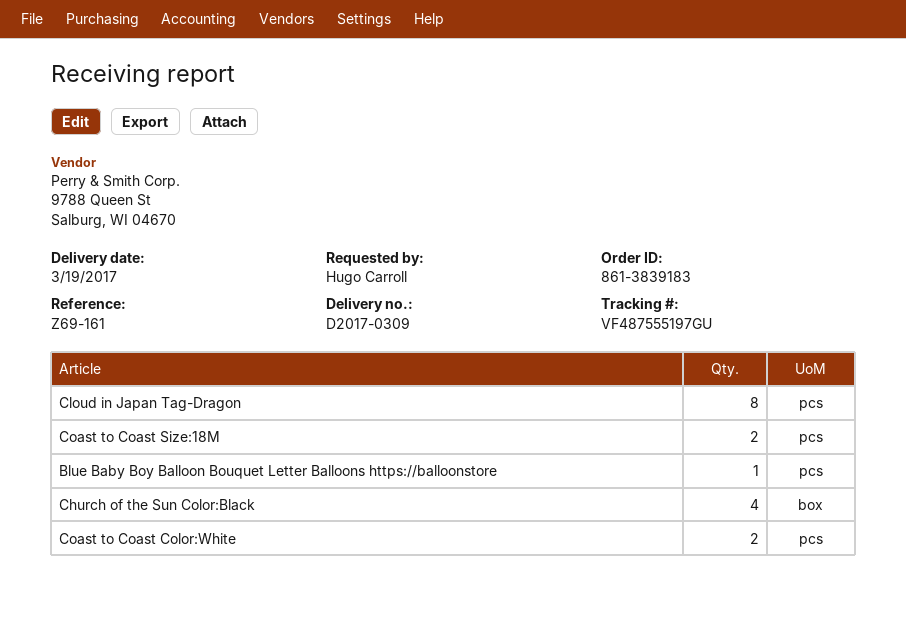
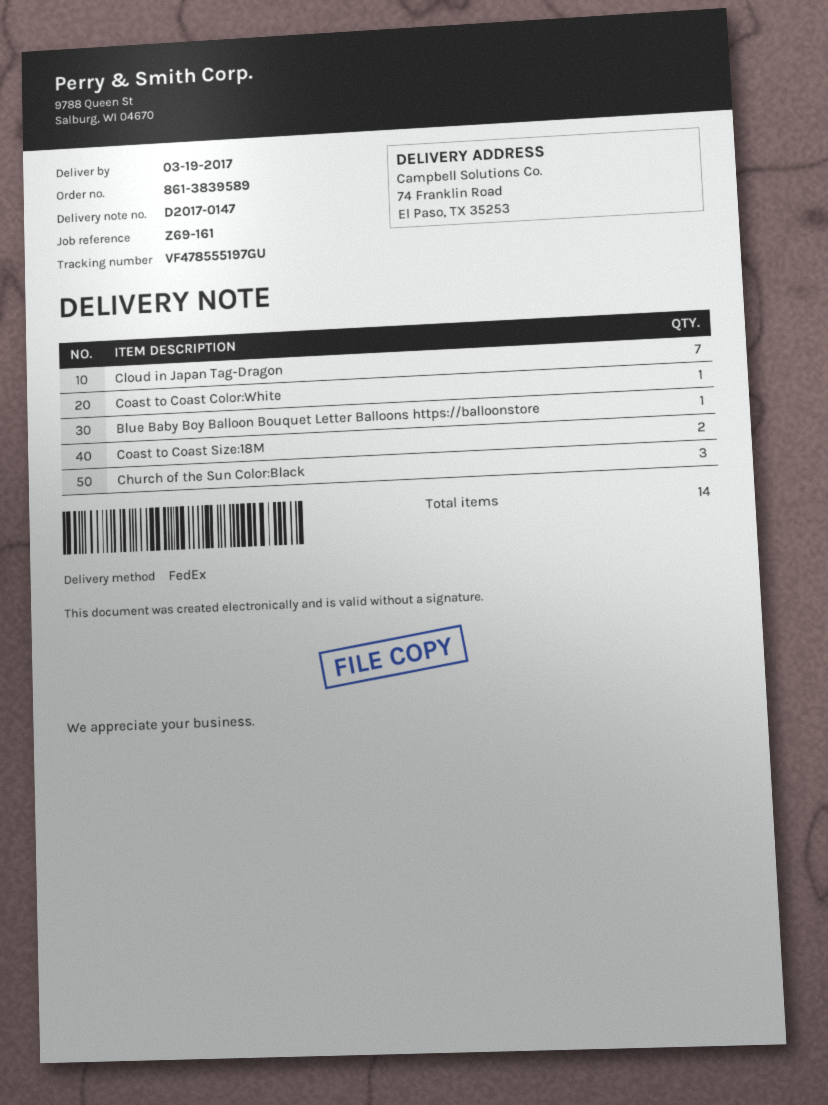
order number: 861-3839183 -> 861-3839589
delivery note number: D2017-0309 -> D2017-0147
tracking number: VF487555197GU -> VF478555197GU
Cloud in Japan Tag-Dragon: 8 -> 7
Church of the Sun Color:Black: 4 -> 3
Coast to Coast Color:White: 2 -> 1

